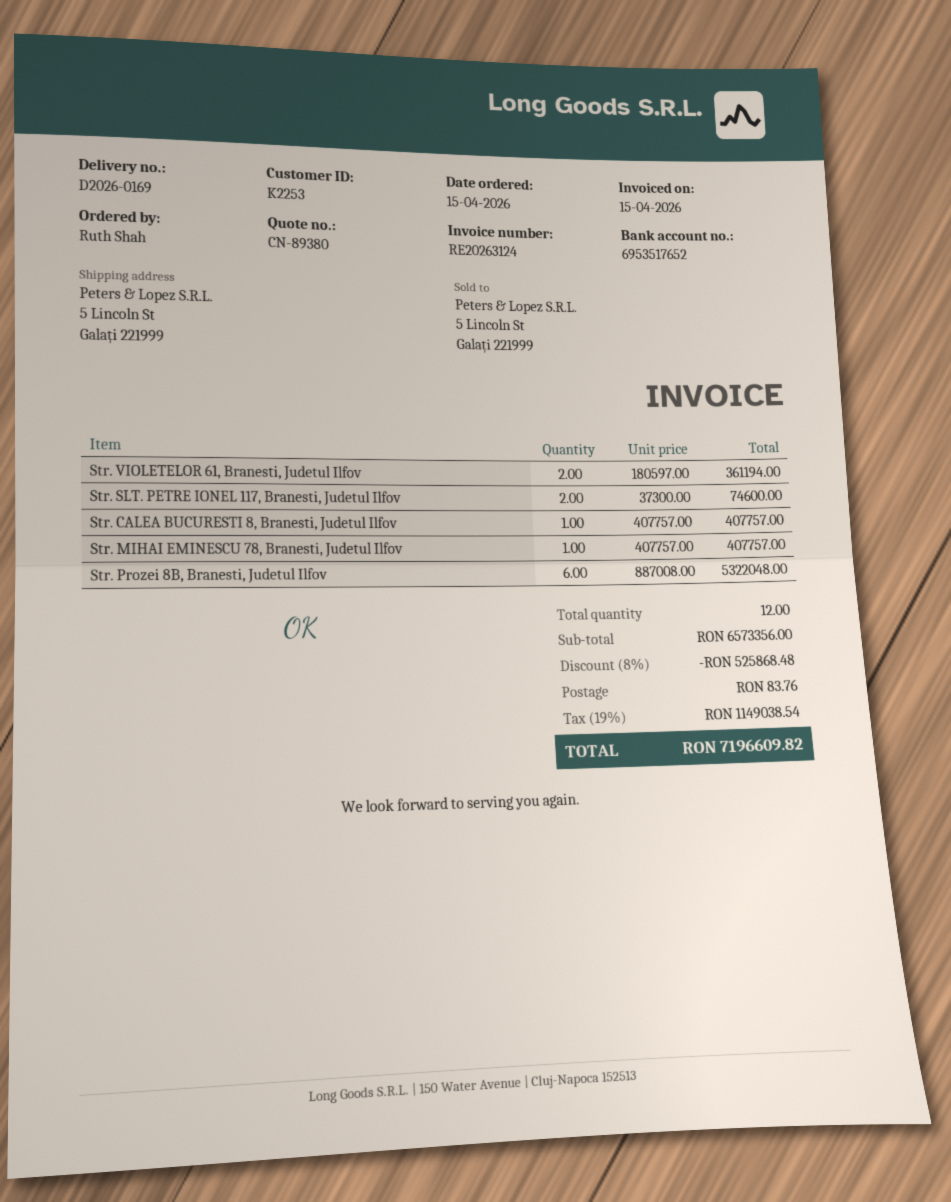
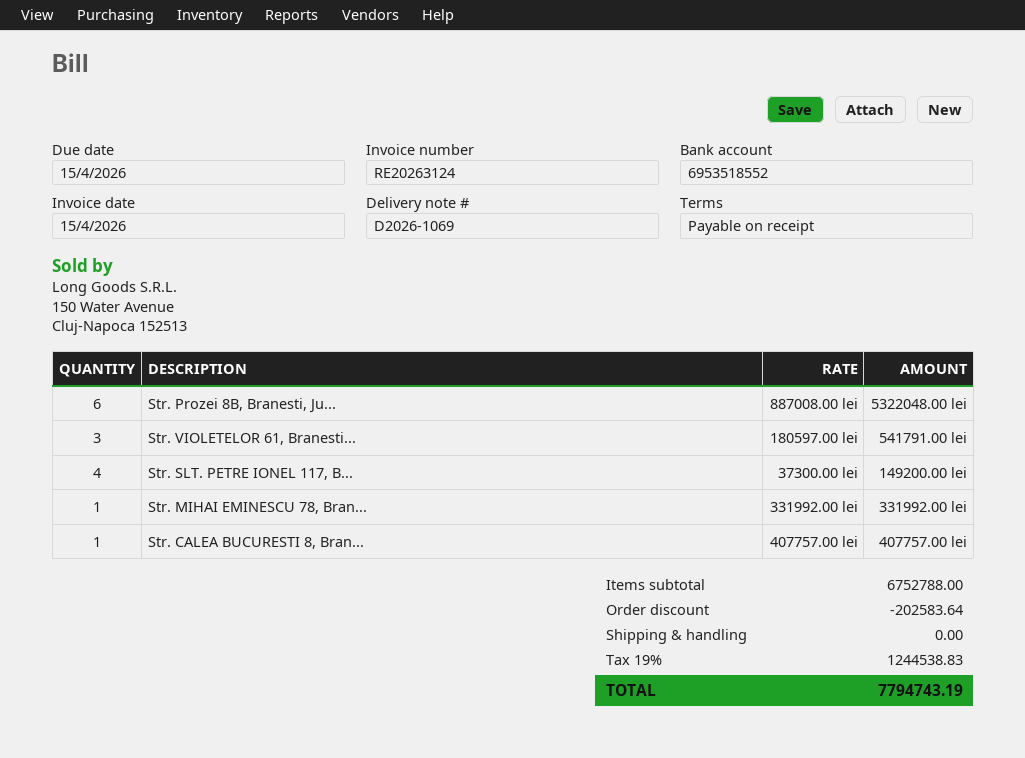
delivery note number: D2026-0169 -> D2026-1069
bank account: 6953517652 -> 6953518552
Str. VIOLETELOR 61, Branesti, Judetul Ilfov: 2 x 180597.00 = 361194.00 -> 3 x 180597.00 = 541791.00
Str. SLT. PETRE IONEL 117, Branesti, Judetul Ilfov: 2 x 37300.00 = 74600.00 -> 4 x 37300.00 = 149200.00
Str. MIHAI EMINESCU 78, Branesti, Judetul Ilfov: 1 x 407757.00 = 407757.00 -> 1 x 331992.00 = 331992.00
subtotal: 6573356.00 -> 6752788.00
discount: 525868.48 -> 202583.64
shipping: 83.76 -> 0.00
tax: 19% = 1149038.54 -> 19% = 1244538.83
total: 7196609.82 -> 7794743.19

